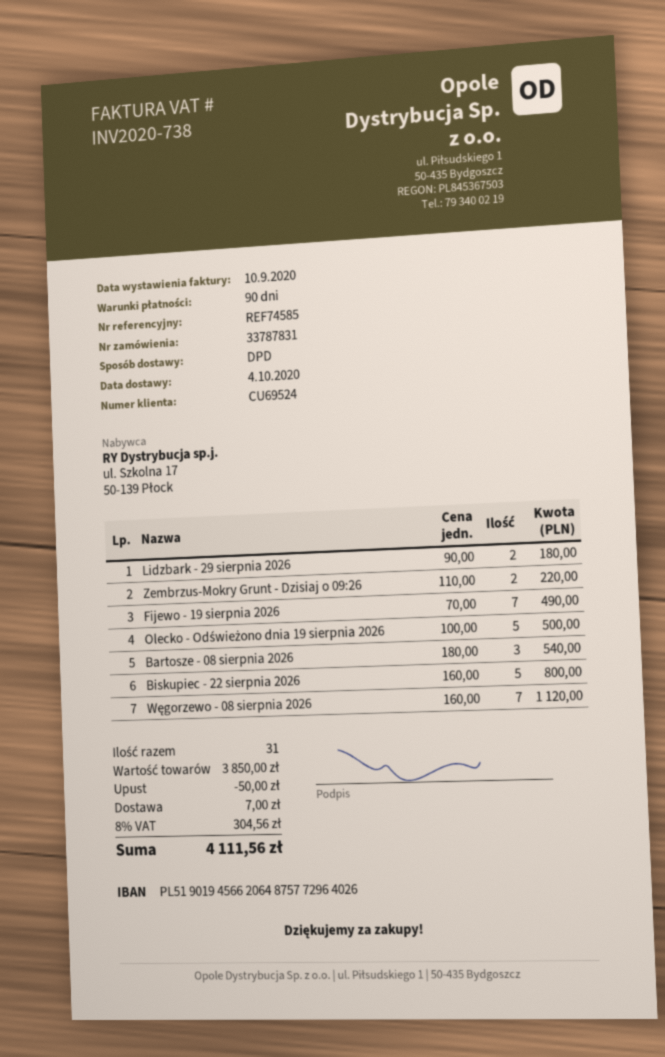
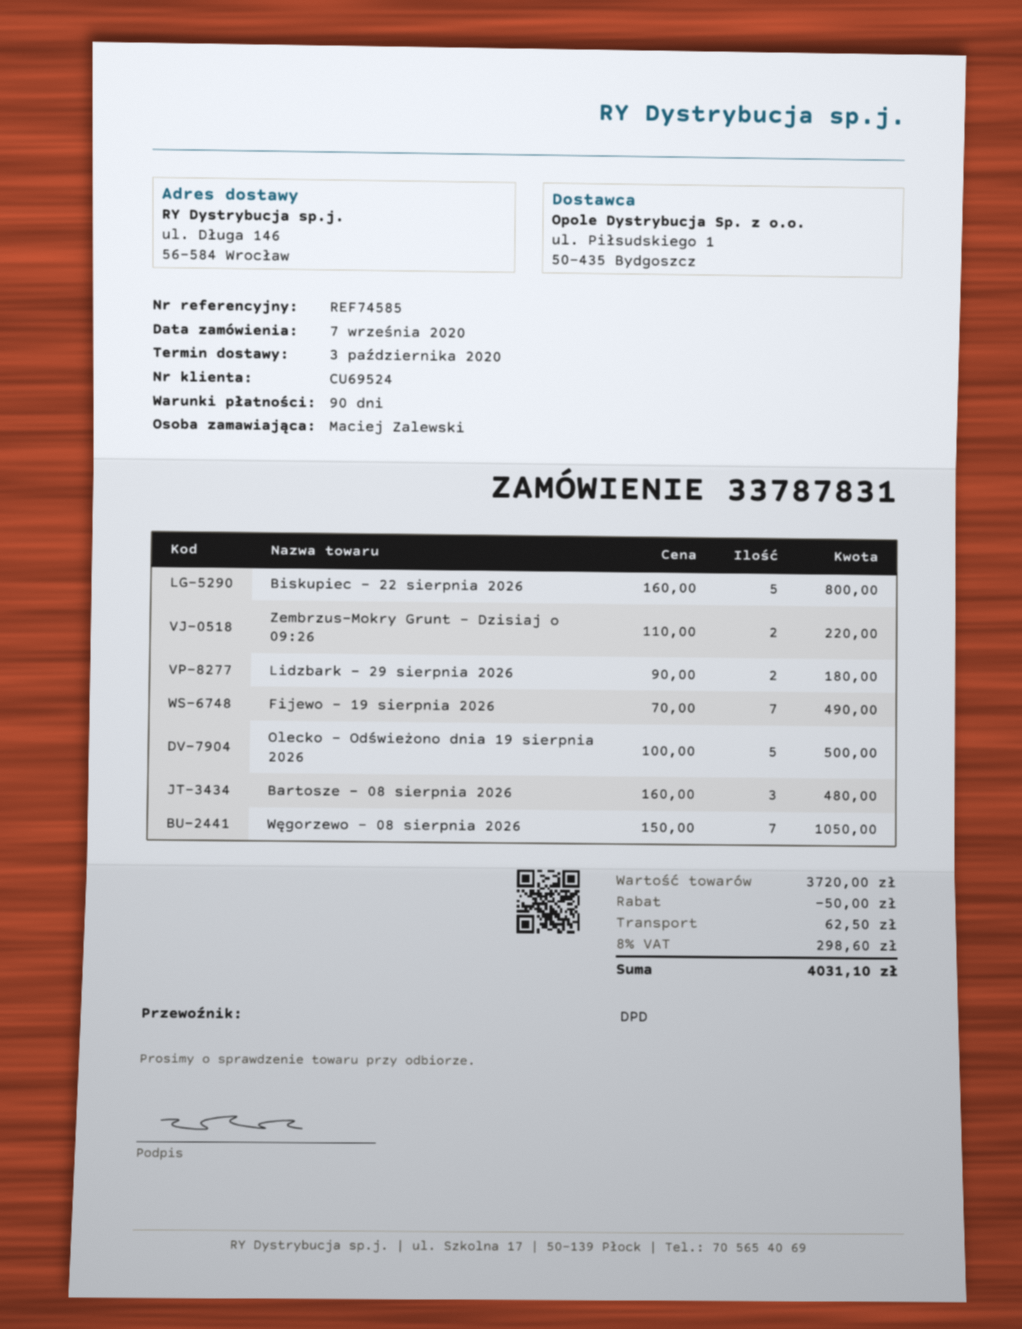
delivery date: 2020-10-04 -> 2020-10-03
Bartosze - 08 sierpnia 2026: 3 x 180.00 = 540.00 -> 3 x 160.00 = 480.00
Węgorzewo - 08 sierpnia 2026: 7 x 160.00 = 1120.00 -> 7 x 150.00 = 1050.00
subtotal: 3850.00 -> 3720.00
shipping: 7.00 -> 62.50
tax: 8% = 304.56 -> 8% = 298.60
total: 4111.56 -> 4031.10

